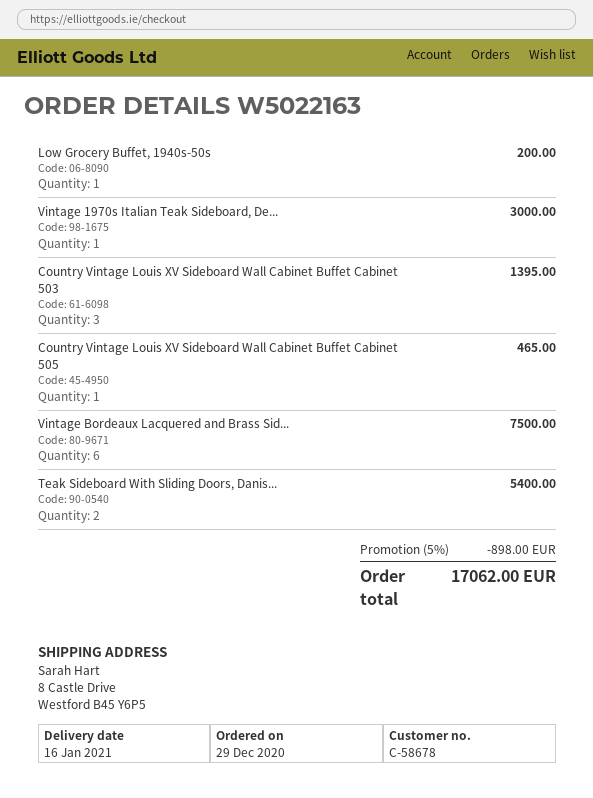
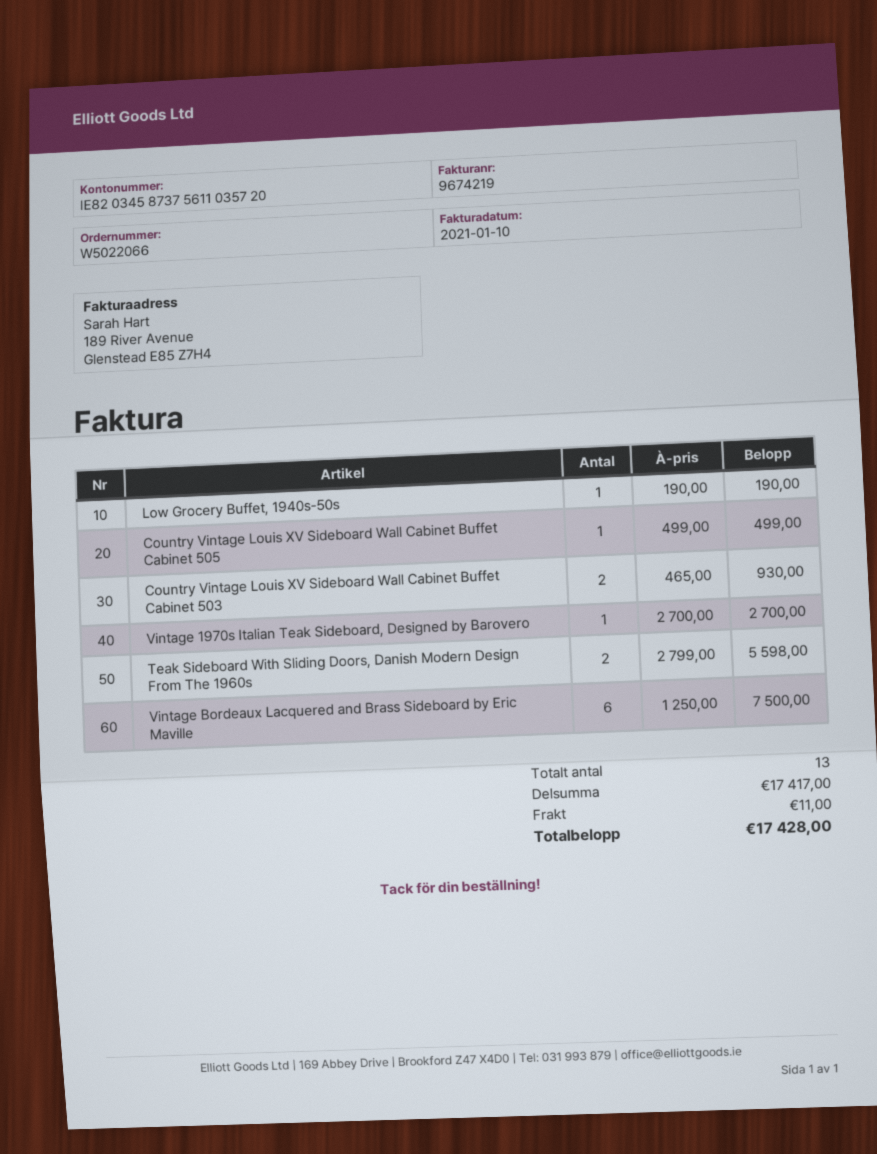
order number: W5022163 -> W5022066
Low Grocery Buffet, 1940s-50s: 1 for 200.00 -> 1 for 190.00
Vintage 1970s Italian Teak Sideboard, De...: 1 for 3000.00 -> 1 for 2700.00
Country Vintage Louis XV Sideboard Wall Cabinet Buffet Cabinet 503: 3 for 1395.00 -> 2 for 930.00
Country Vintage Louis XV Sideboard Wall Cabinet Buffet Cabinet 505: 1 for 465.00 -> 1 for 499.00
Teak Sideboard With Sliding Doors, Danis...: 2 for 5400.00 -> 2 for 5598.00
discount: 5% = 898.00 -> none
shipping: none -> 11.00
total: 17062.00 -> 17428.00

